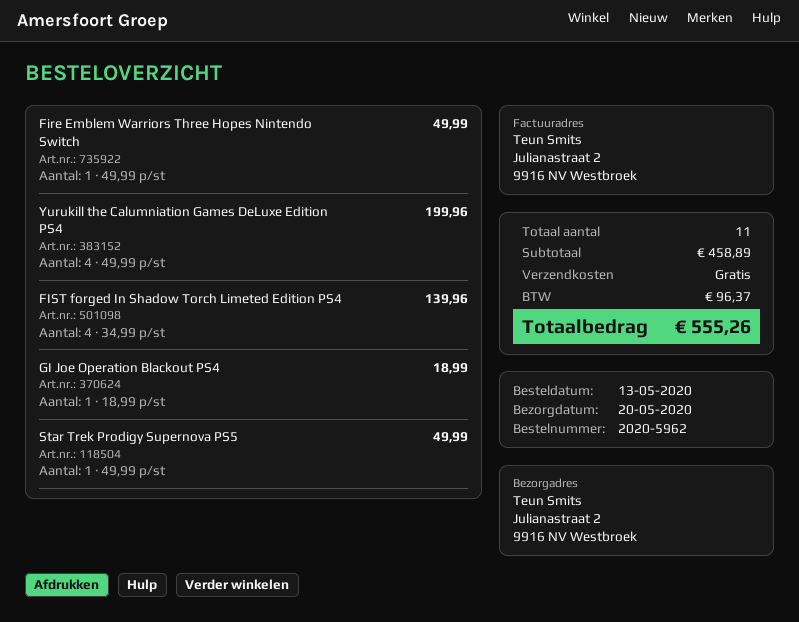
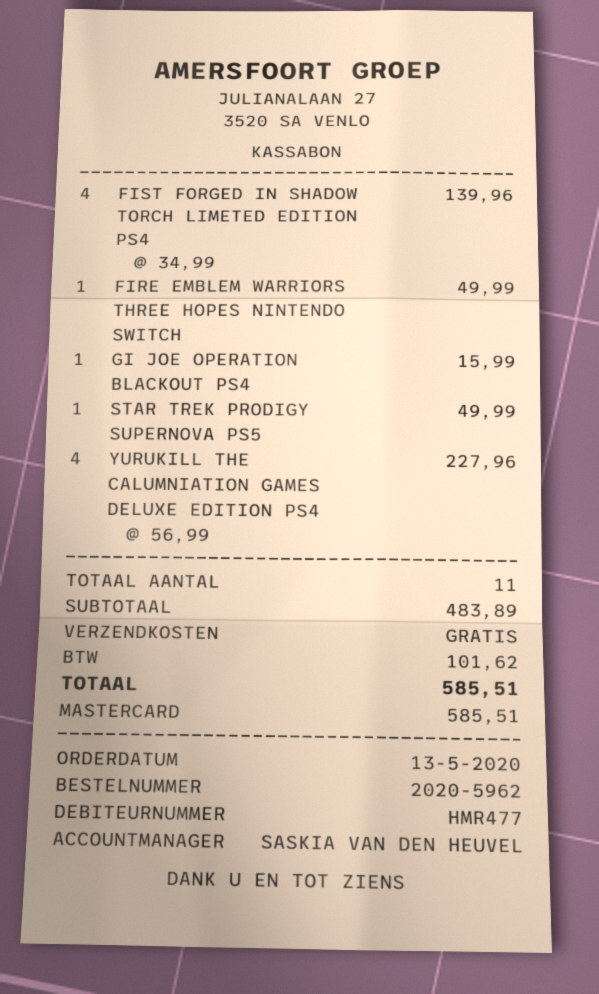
Yurukill the Calumniation Games DeLuxe Edition PS4: 4 x 49.99 = 199.96 -> 4 x 56.99 = 227.96
GI Joe Operation Blackout PS4: 1 x 18.99 = 18.99 -> 1 x 15.99 = 15.99
subtotal: 458.89 -> 483.89
tax: 96.37 -> 101.62
total: 555.26 -> 585.51

